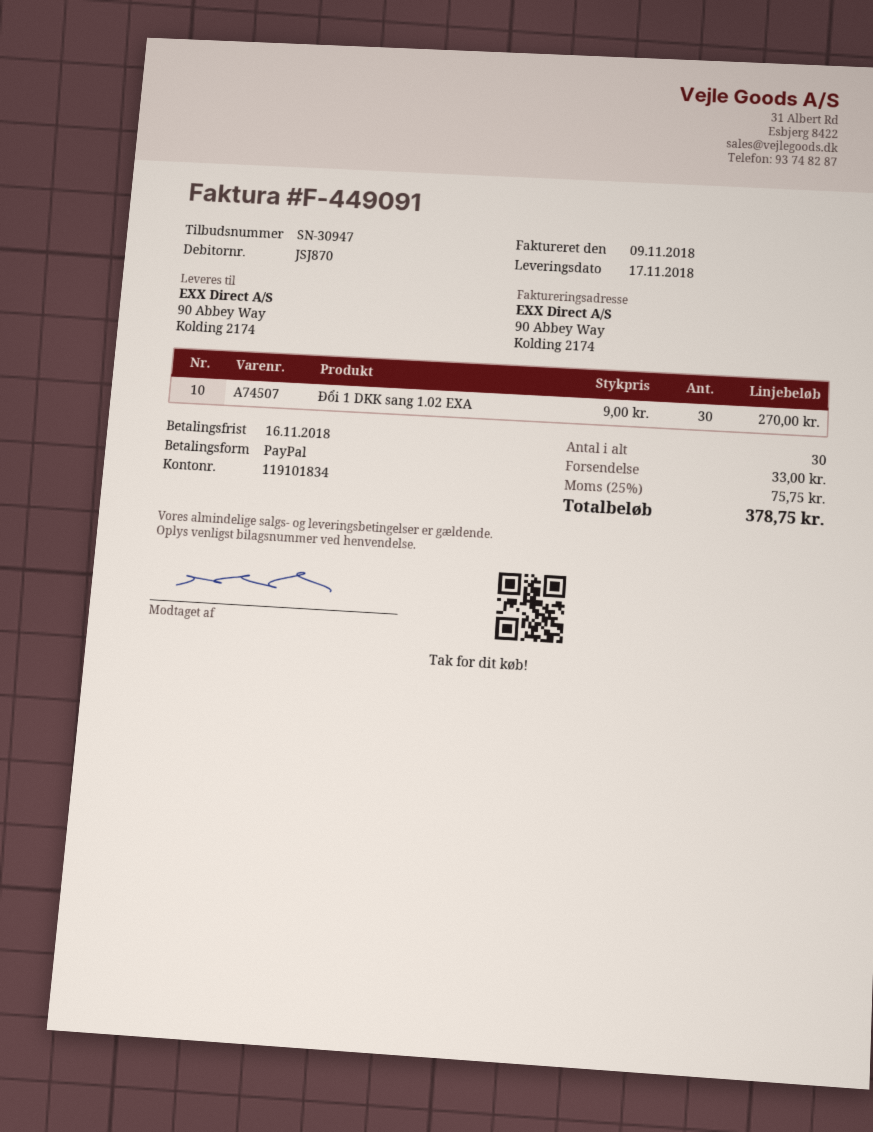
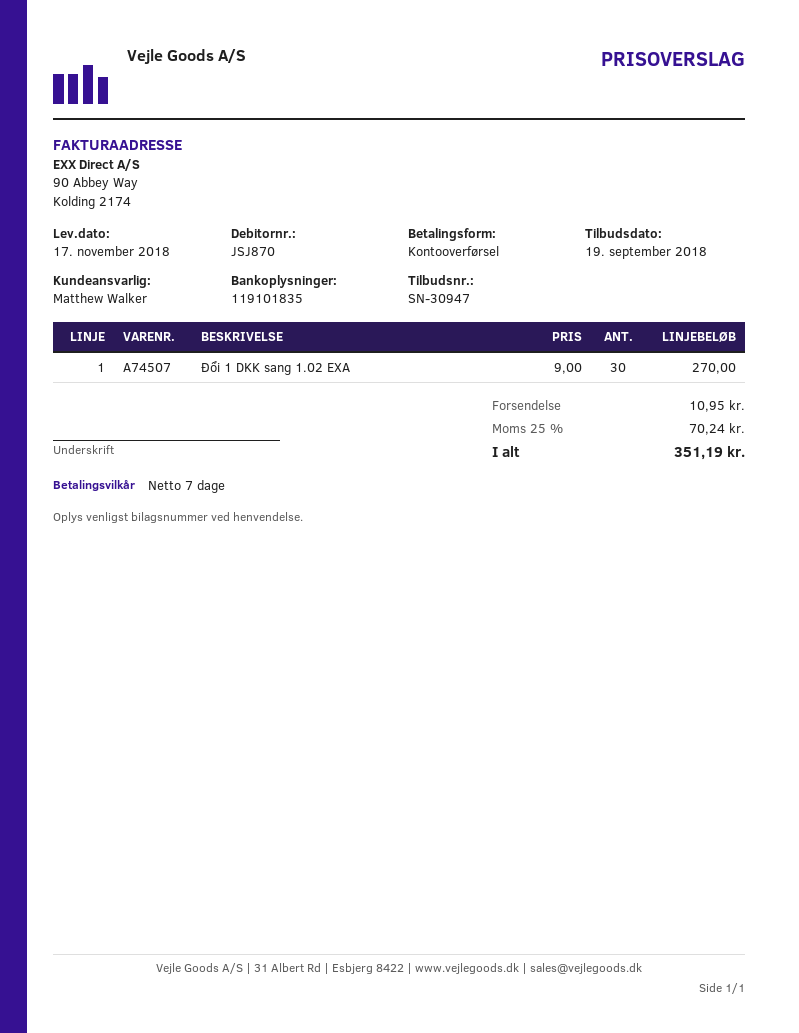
payment method: PayPal -> bank transfer
bank account: 119101834 -> 119101835
shipping: 33.00 -> 10.95
tax: 25% = 75.75 -> 25% = 70.24
total: 378.75 -> 351.19

